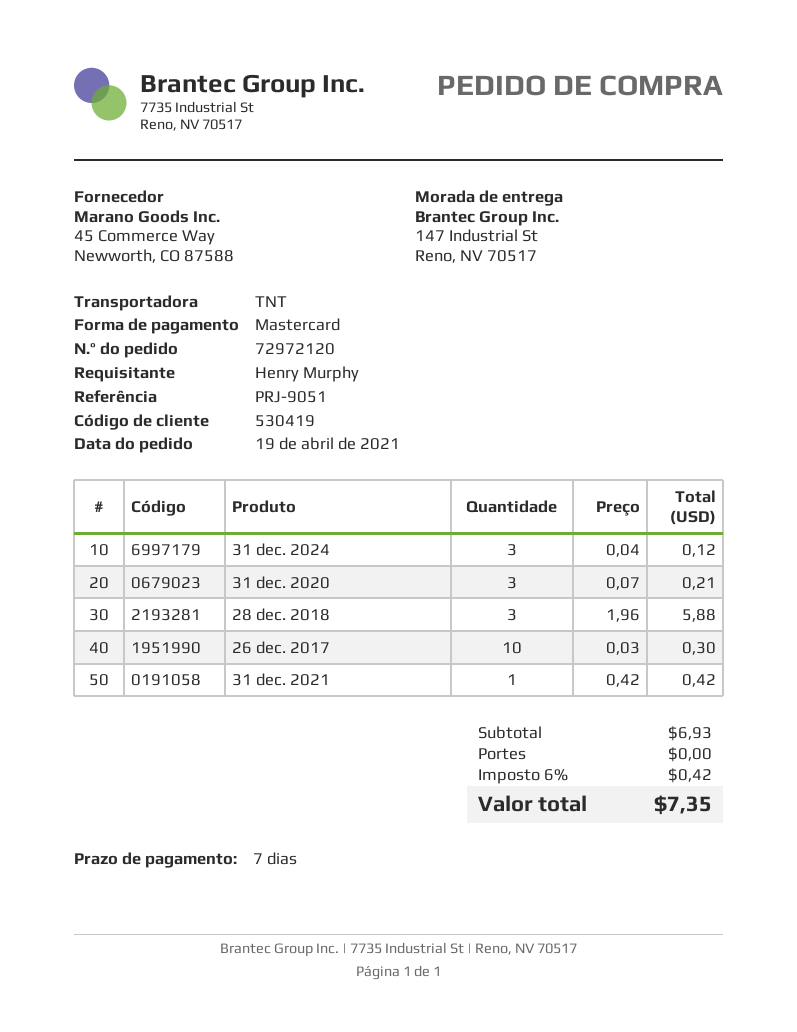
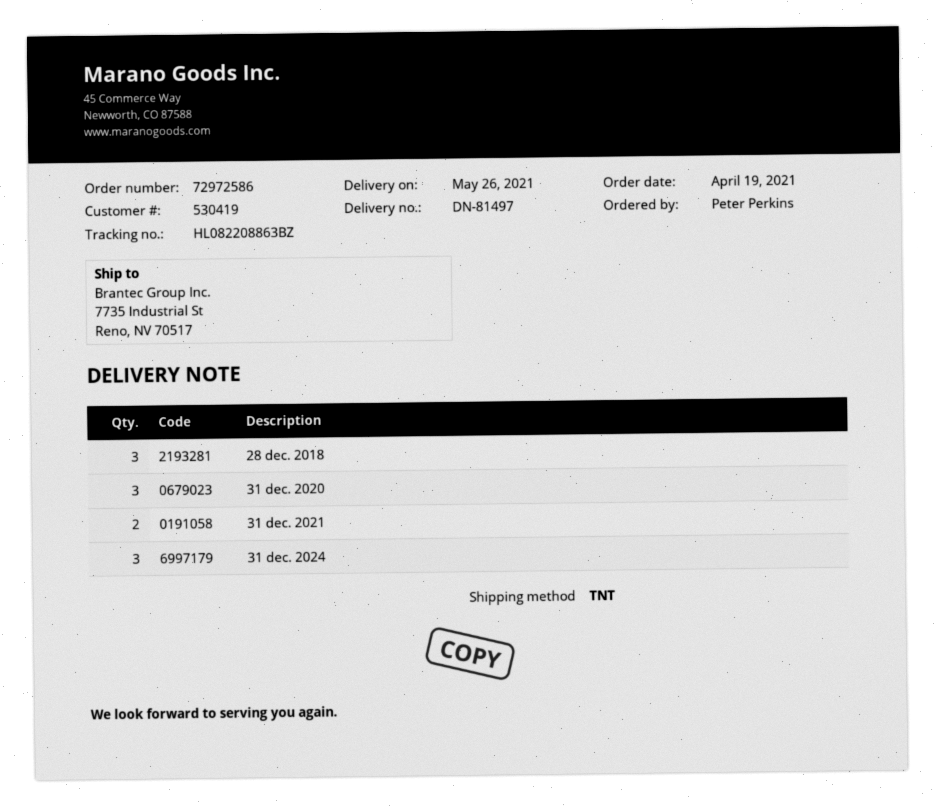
order number: 72972120 -> 72972586
ordered by: Henry Murphy -> Peter Perkins
ship to: 147 Industrial St, Reno, NV 70517 -> 7735 Industrial St, Reno, NV 70517
26 dec. 2017: 10 -> none
31 dec. 2021: 1 -> 2

